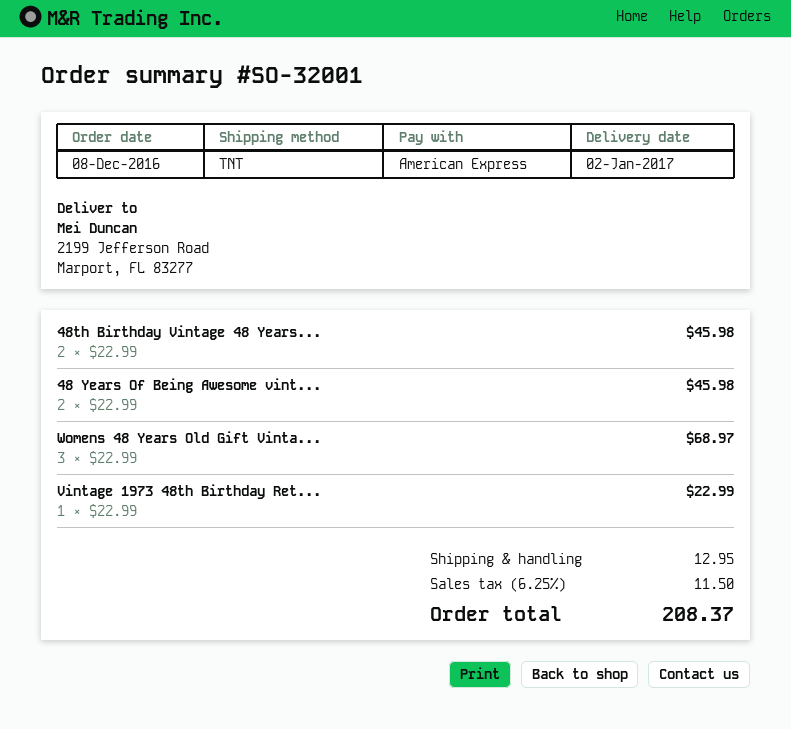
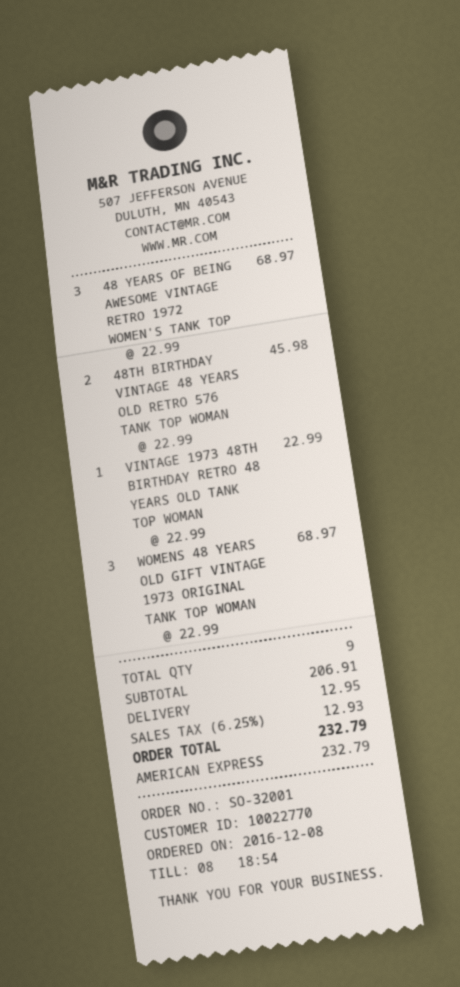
48 Years Of Being Awesome vint...: 2 x 22.99 = 45.98 -> 3 x 22.99 = 68.97
tax: 6.25% = 11.50 -> 6.25% = 12.93
total: 208.37 -> 232.79

